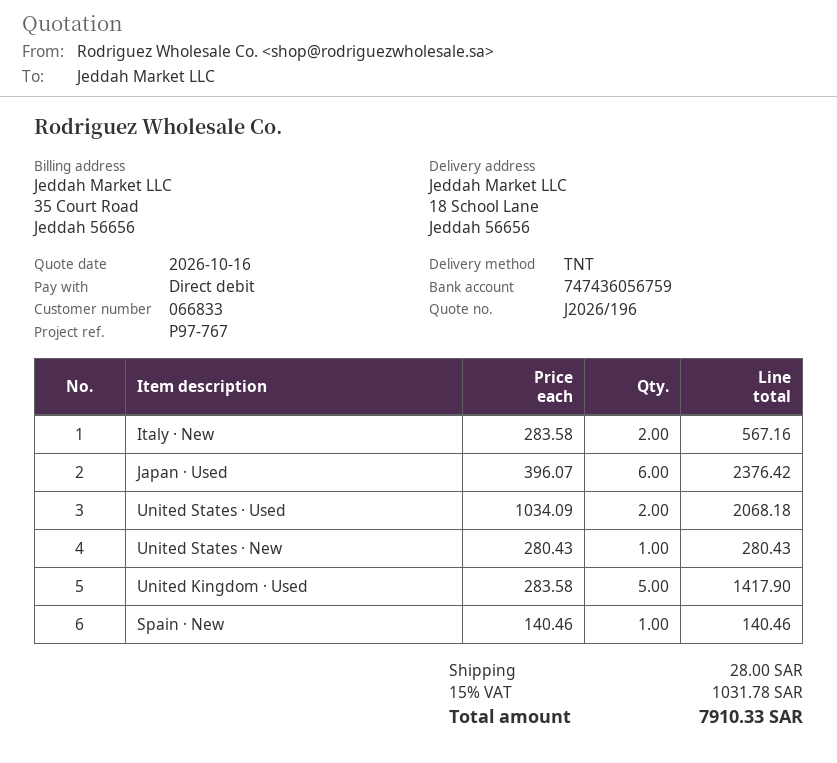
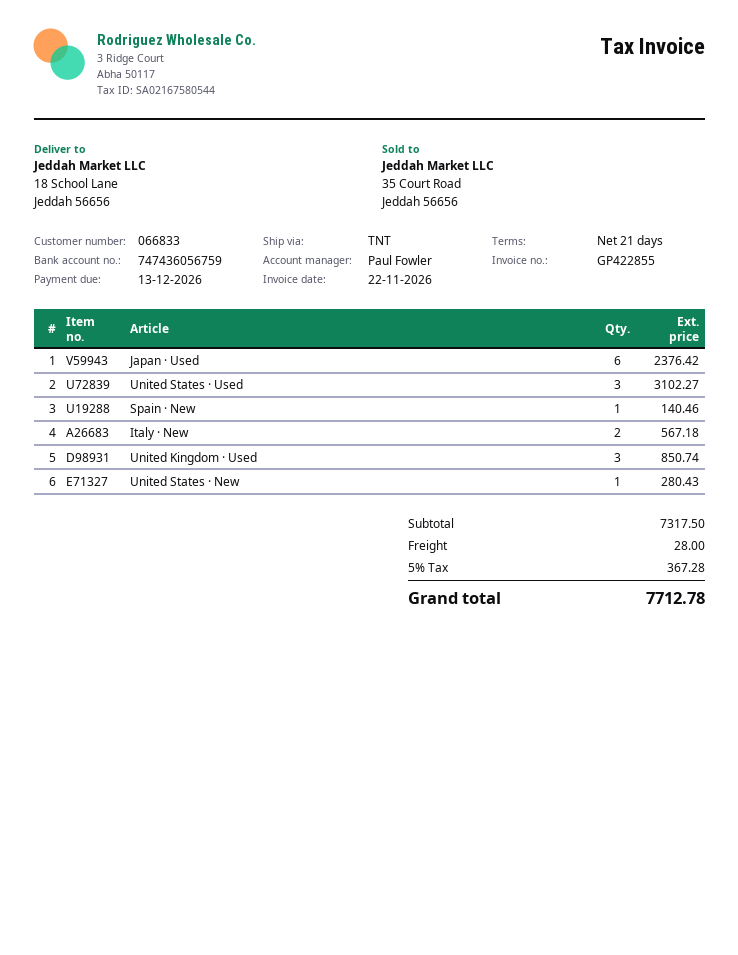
Italy · New: 2 for 567.16 -> 2 for 567.18
United States · Used: 2 for 2068.18 -> 3 for 3102.27
United Kingdom · Used: 5 for 1417.90 -> 3 for 850.74
tax: 15% = 1031.78 -> 5% = 367.28
total: 7910.33 -> 7712.78

